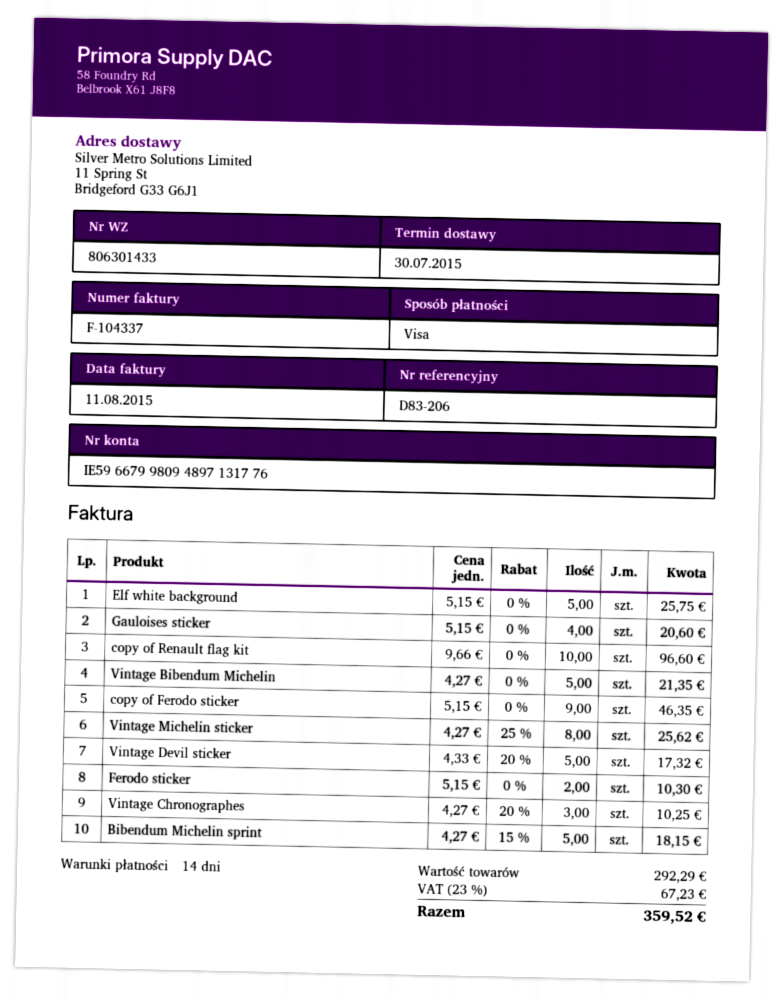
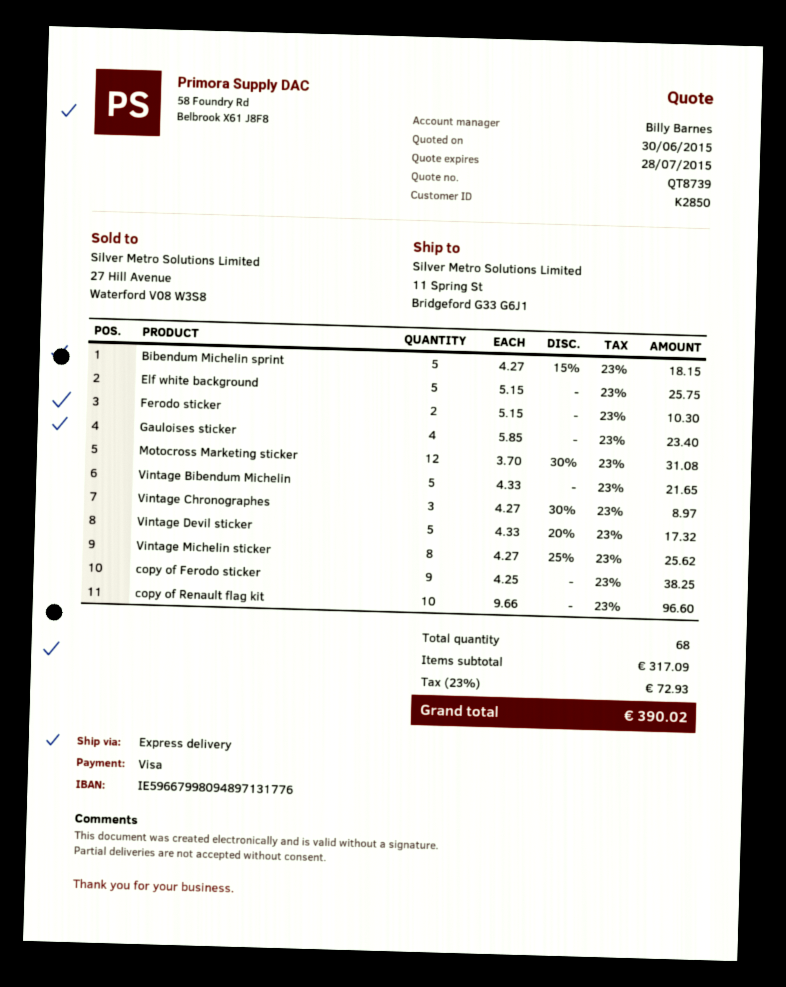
Gauloises sticker: 4 x 5.15 = 20.60 -> 4 x 5.85 = 23.40
Vintage Bibendum Michelin: 5 x 4.27 = 21.35 -> 5 x 4.33 = 21.65
copy of Ferodo sticker: 9 x 5.15 = 46.35 -> 9 x 4.25 = 38.25
Vintage Chronographes: 3 x 4.27 - 20% = 10.25 -> 3 x 4.27 - 30% = 8.97
Motocross Marketing sticker: none -> 12 x 3.70 - 30% = 31.08
subtotal: 292.29 -> 317.09
tax: 23% = 67.23 -> 23% = 72.93
total: 359.52 -> 390.02

